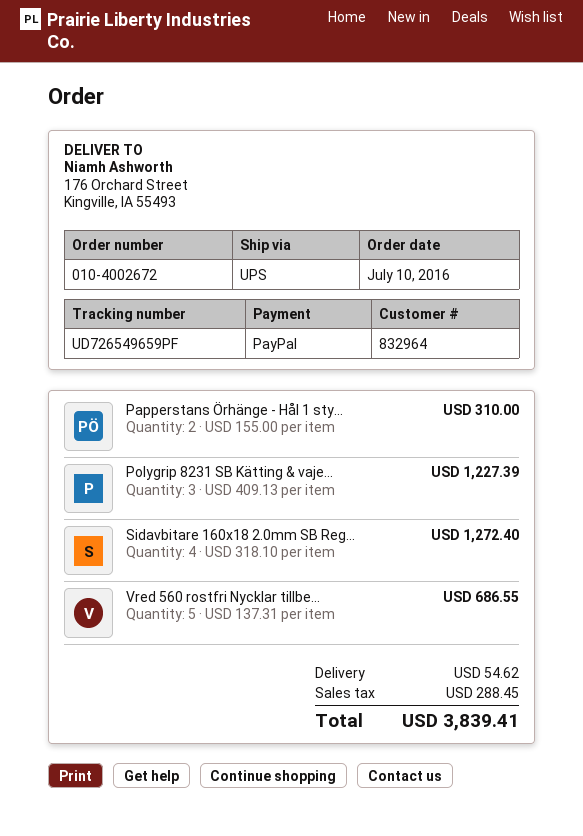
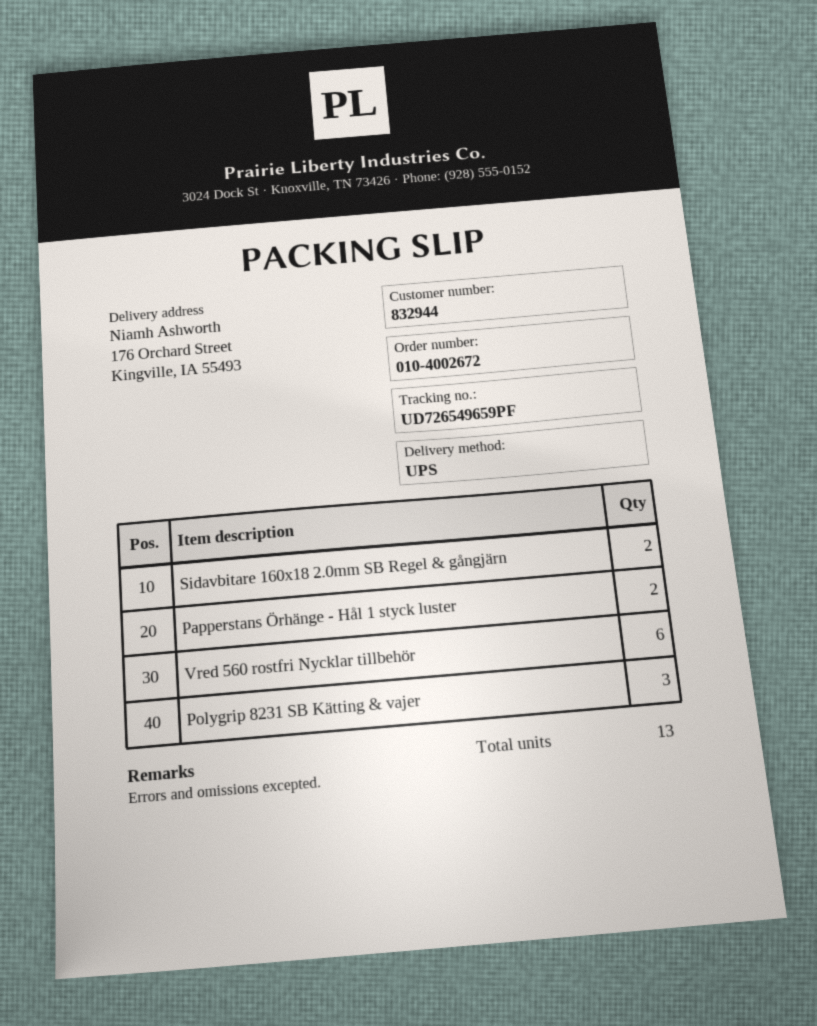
customer number: 832964 -> 832944
Sidavbitare 160x18 2.0mm SB Reg...: 4 -> 2
Vred 560 rostfri Nycklar tillbe...: 5 -> 6

